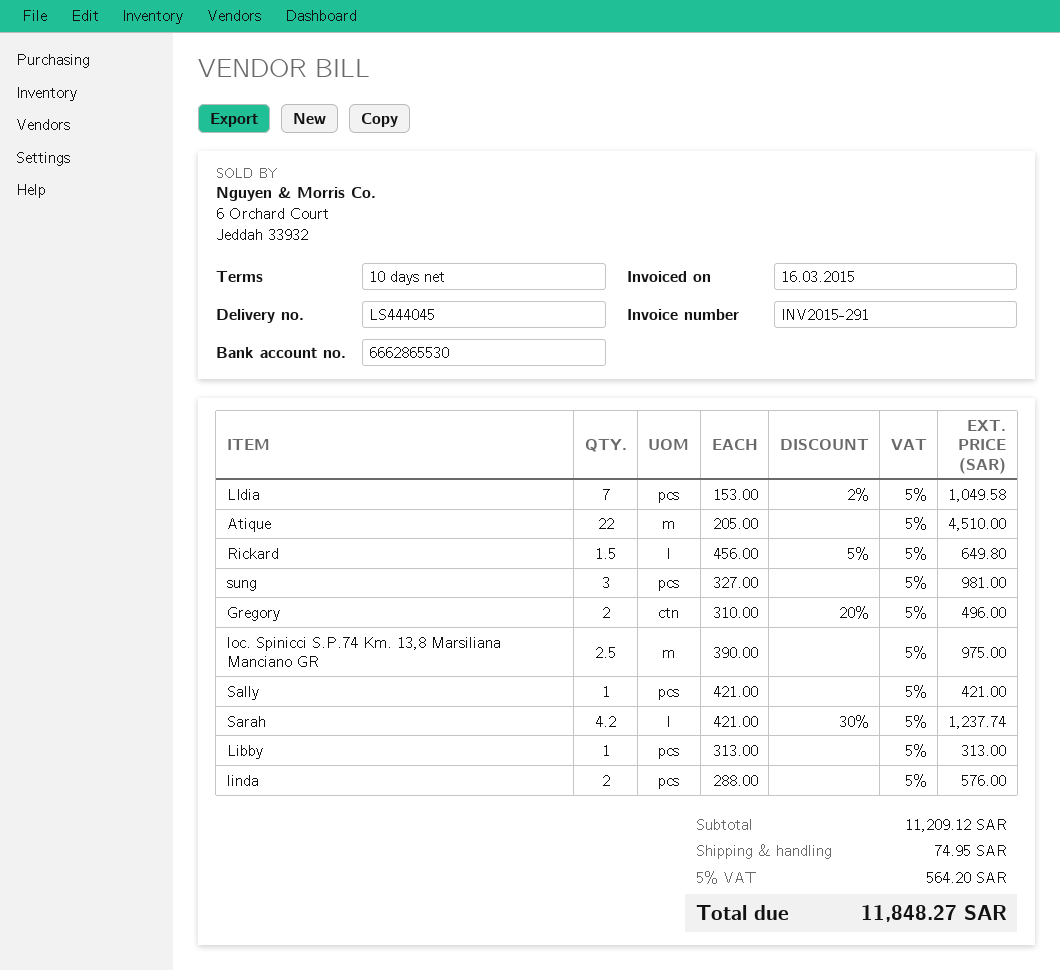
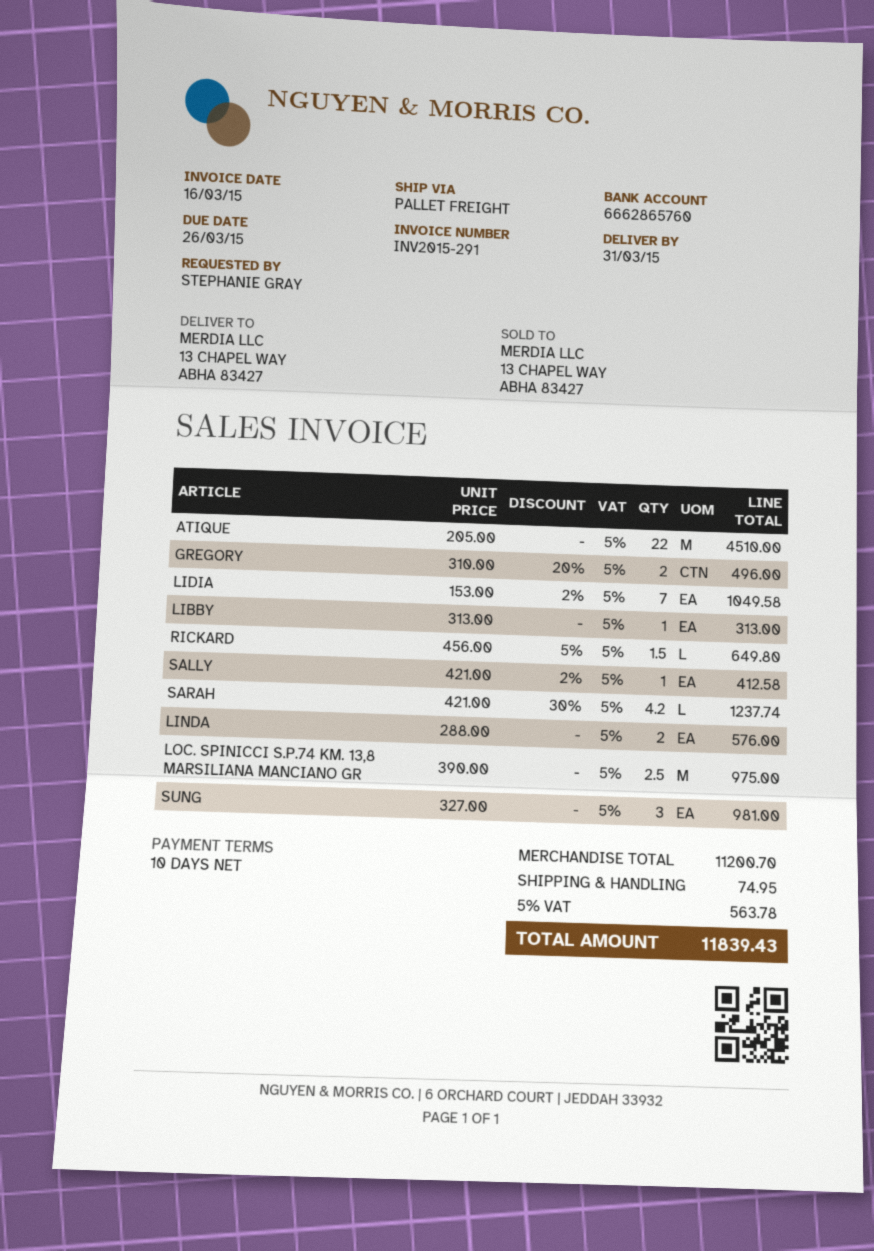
bank account: 6662865530 -> 6662865760
Sally: 1 x 421.00 = 421.00 -> 1 x 421.00 - 2% = 412.58
subtotal: 11209.12 -> 11200.70
tax: 5% = 564.20 -> 5% = 563.78
total: 11848.27 -> 11839.43

